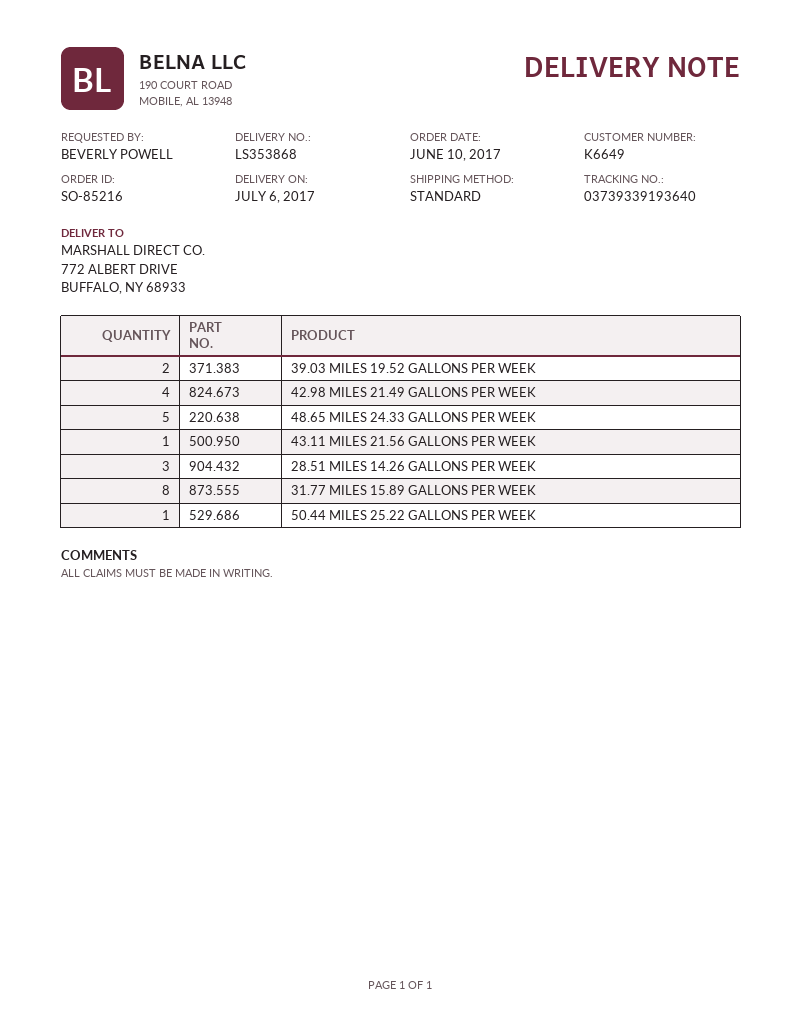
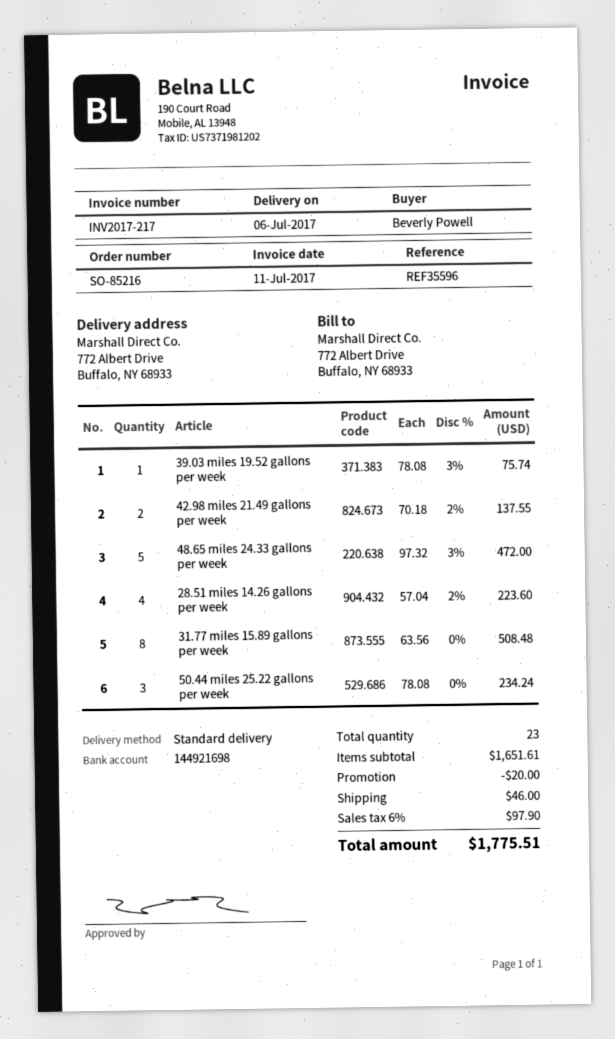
39.03 MILES 19.52 GALLONS PER WEEK: 2 -> 1
42.98 MILES 21.49 GALLONS PER WEEK: 4 -> 2
43.11 MILES 21.56 GALLONS PER WEEK: 1 -> none
28.51 MILES 14.26 GALLONS PER WEEK: 3 -> 4
50.44 MILES 25.22 GALLONS PER WEEK: 1 -> 3

